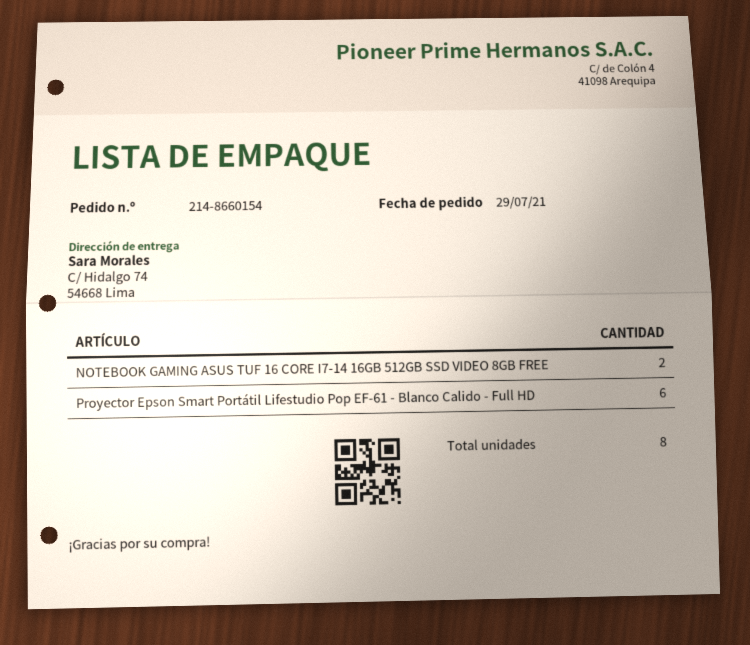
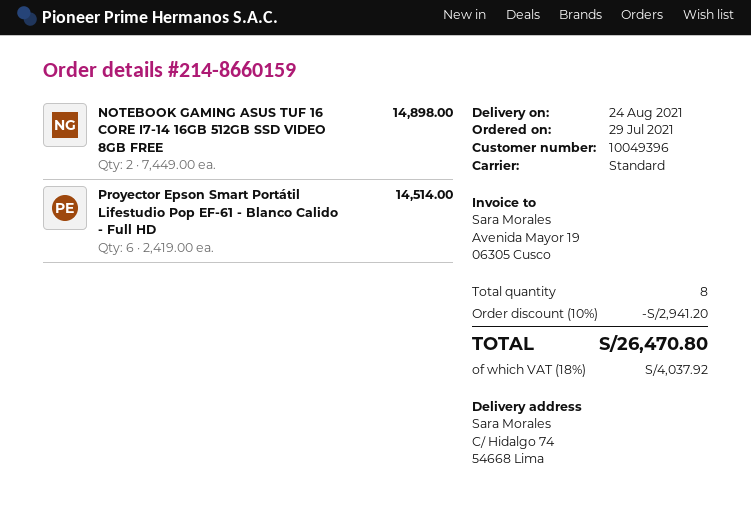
order number: 214-8660154 -> 214-8660159

